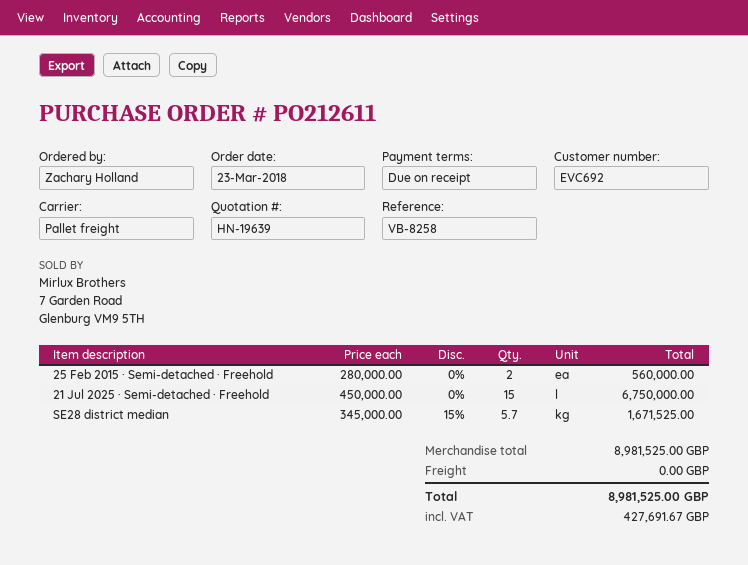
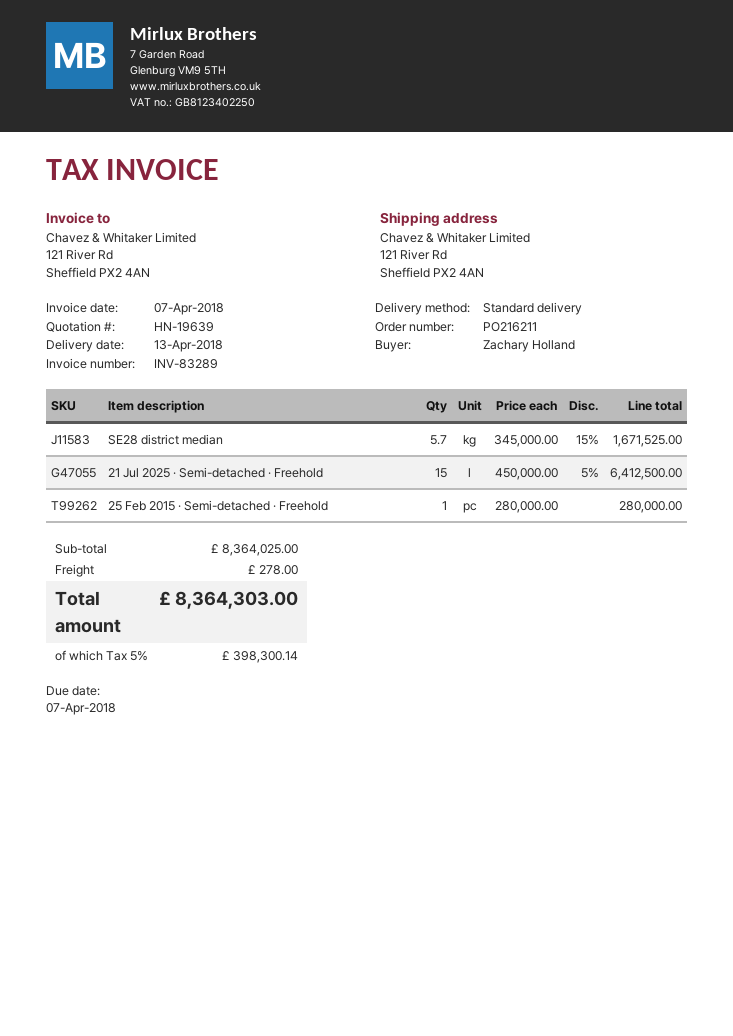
order number: PO212611 -> PO216211
shipping method: pallet freight -> standard
25 Feb 2015 · Semi-detached · Freehold: 2 x 280000.00 = 560000.00 -> 1 x 280000.00 = 280000.00
21 Jul 2025 · Semi-detached · Freehold: 15 x 450000.00 = 6750000.00 -> 15 x 450000.00 - 5% = 6412500.00
subtotal: 8981525.00 -> 8364025.00
shipping: 0.00 -> 278.00
tax: 427691.67 -> 398300.14
total: 8981525.00 -> 8364303.00

